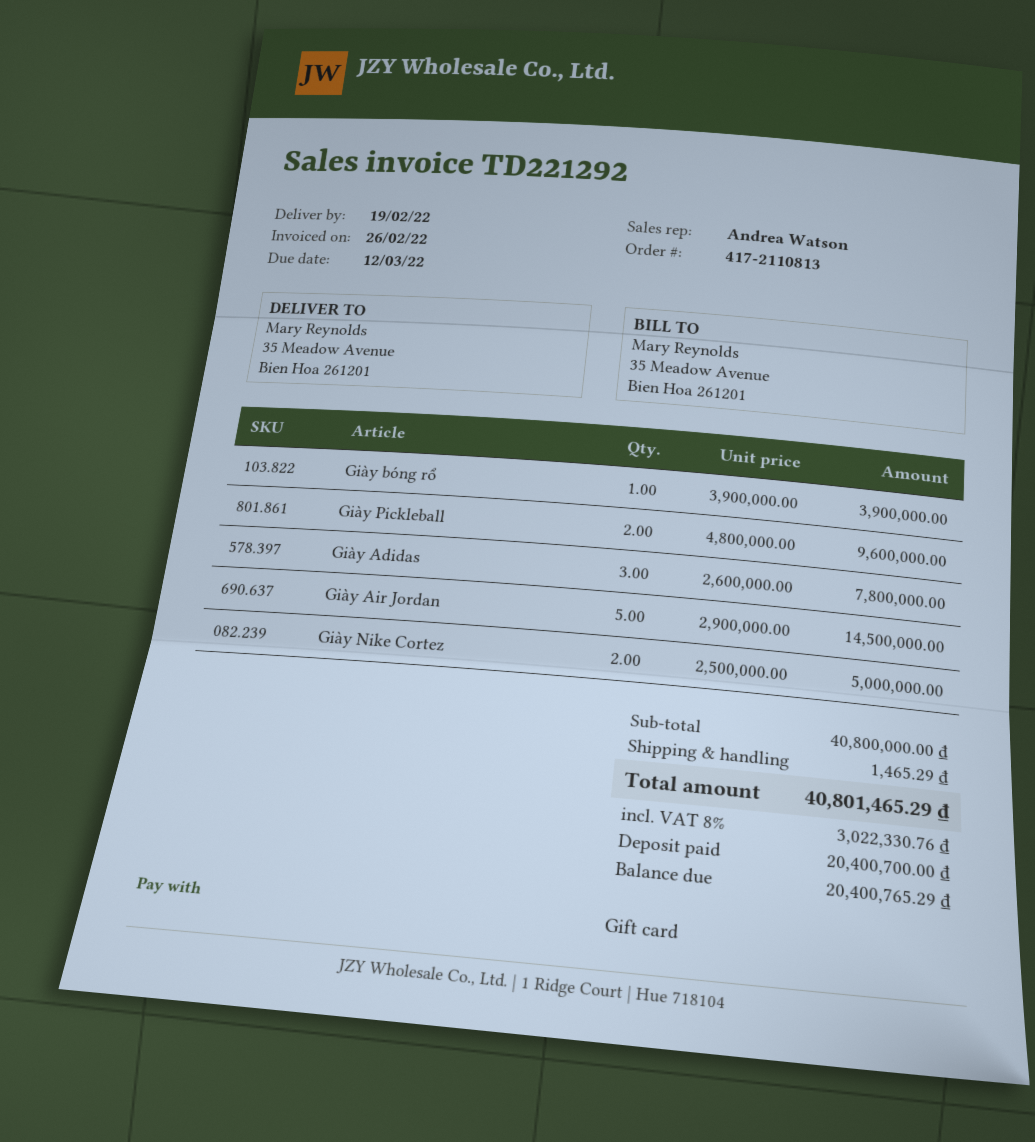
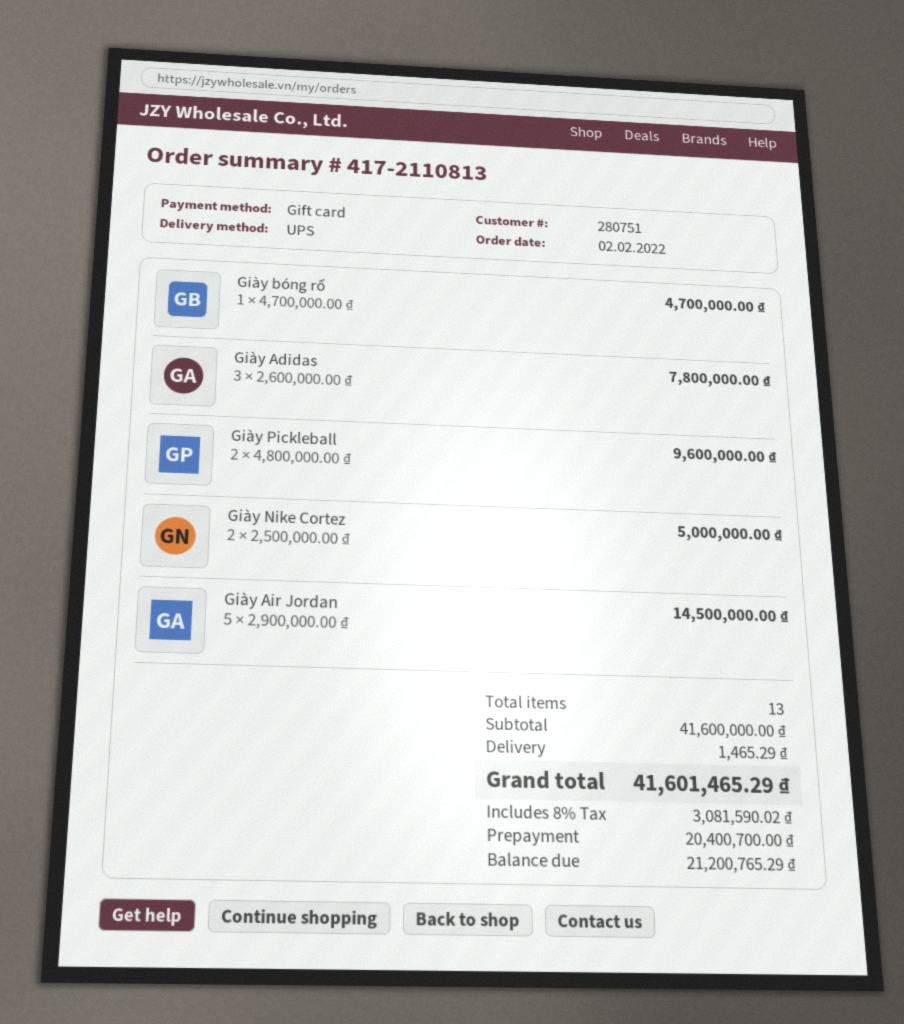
Giày bóng rổ: 1 x 3900000.00 = 3900000.00 -> 1 x 4700000.00 = 4700000.00
subtotal: 40800000.00 -> 41600000.00
tax: 8% = 3022330.76 -> 8% = 3081590.02
total: 40801465.29 -> 41601465.29
balance: 20400765.29 -> 21200765.29

